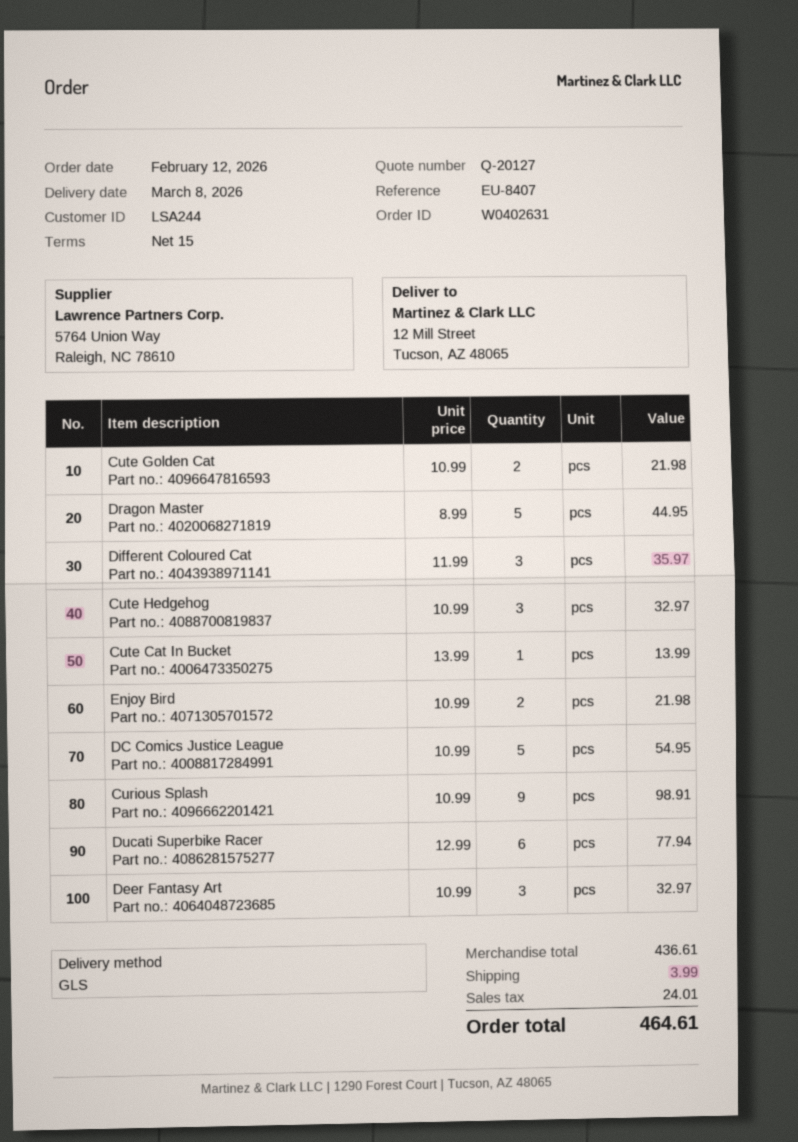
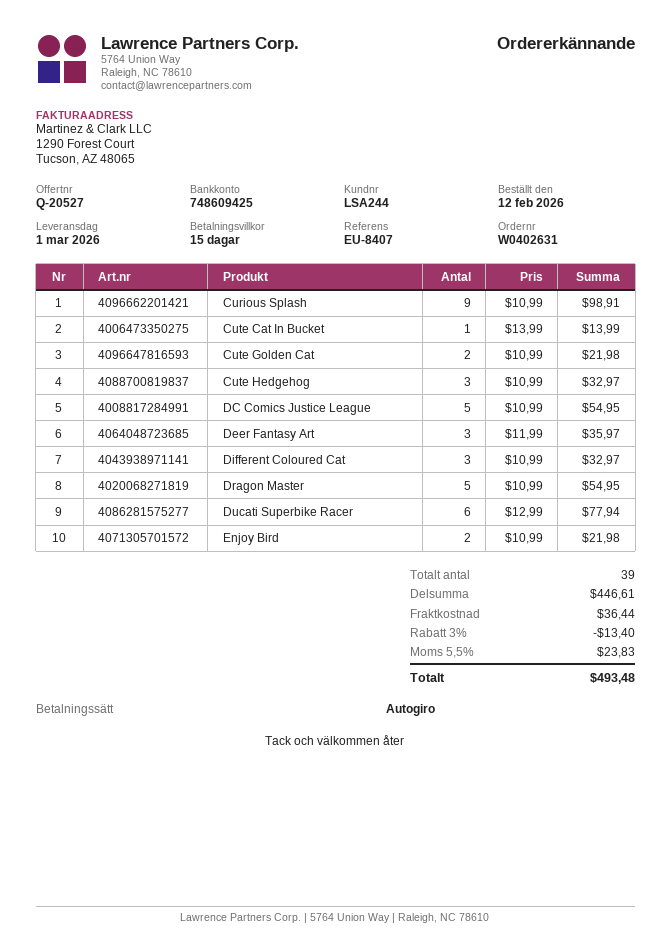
quote number: Q-20127 -> Q-20527
delivery date: 2026-03-08 -> 2026-03-01
Dragon Master: 5 x 8.99 = 44.95 -> 5 x 10.99 = 54.95
Different Coloured Cat: 3 x 11.99 = 35.97 -> 3 x 10.99 = 32.97
Deer Fantasy Art: 3 x 10.99 = 32.97 -> 3 x 11.99 = 35.97
subtotal: 436.61 -> 446.61
discount: none -> 3% = 13.40
shipping: 3.99 -> 36.44
tax: 24.01 -> 23.83
total: 464.61 -> 493.48

